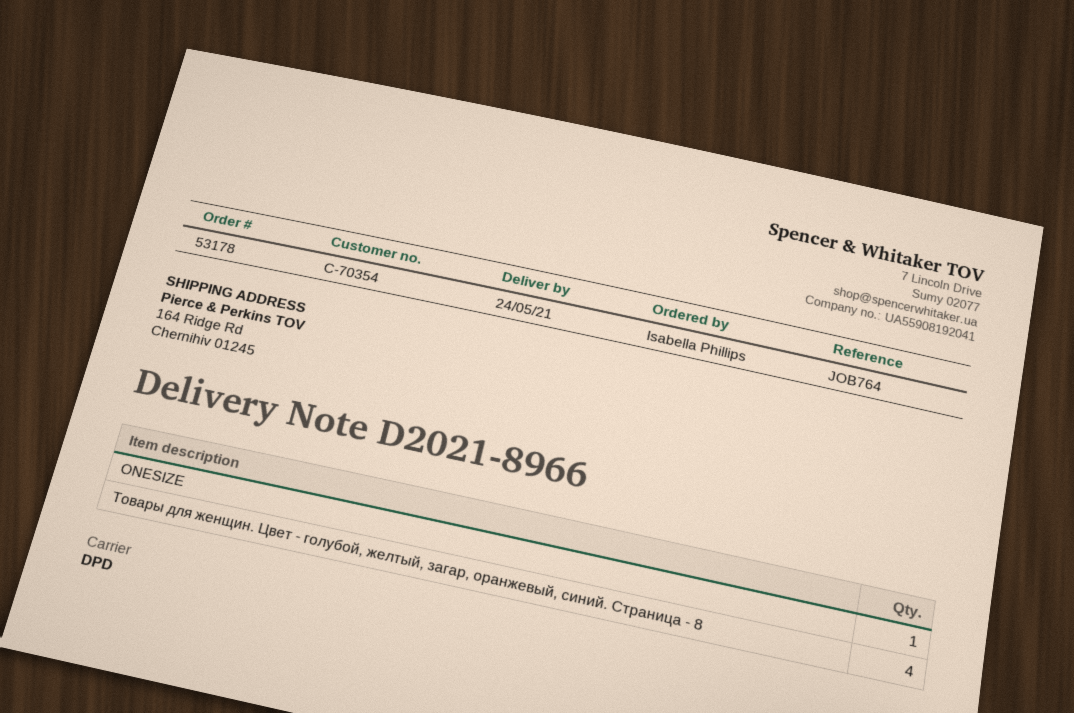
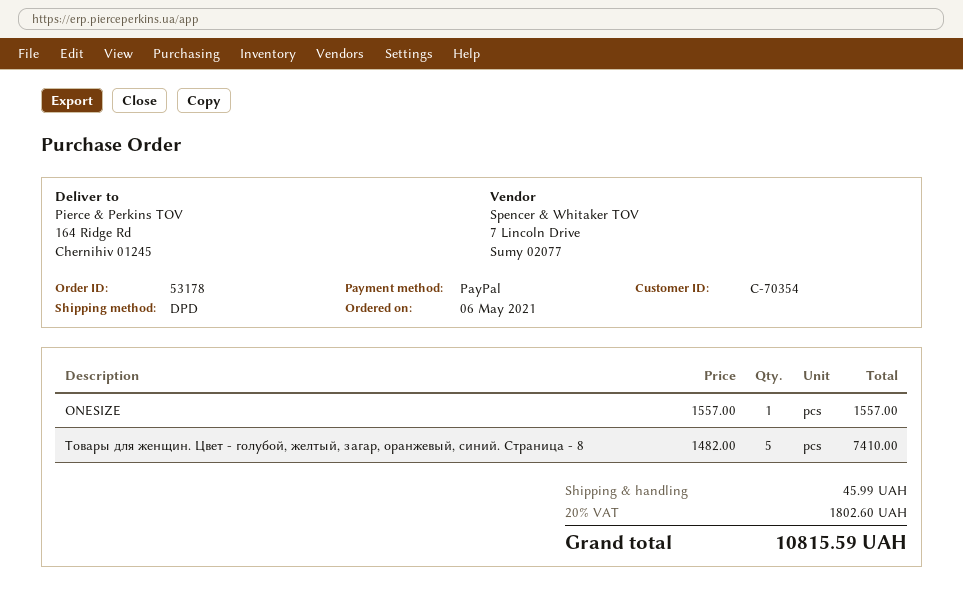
Товары для женщин. Цвет - голубой, желтый, загар, оранжевый, синий. Страница - 8: 4 -> 5

